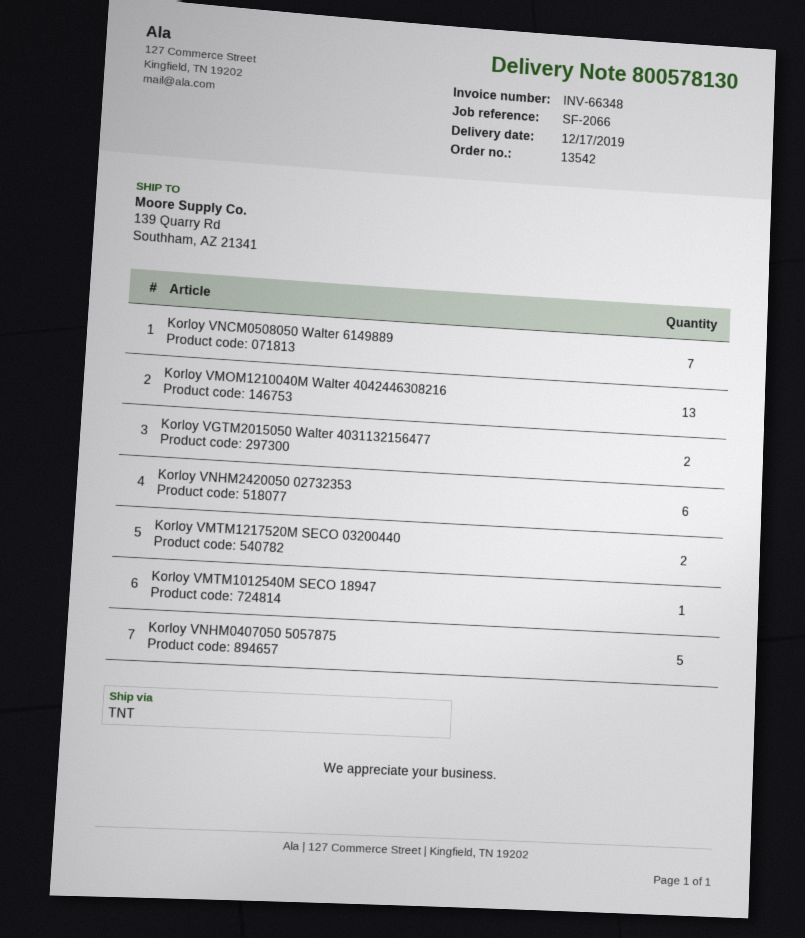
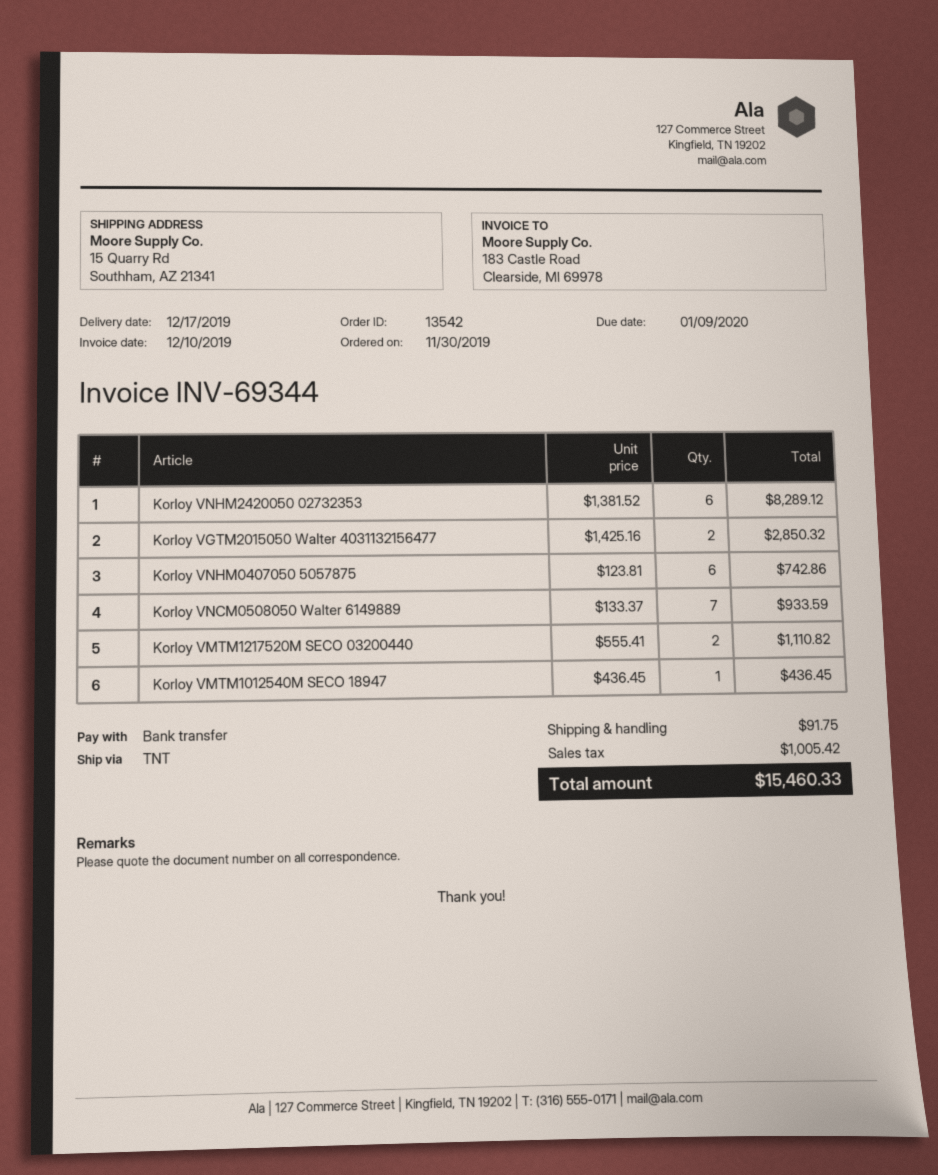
invoice number: INV-66348 -> INV-69344
ship to: 139 Quarry Rd, Southham, AZ 21341 -> 15 Quarry Rd, Southham, AZ 21341
Korloy VMOM1210040M Walter 4042446308216: 13 -> none
Korloy VNHM0407050 5057875: 5 -> 6

